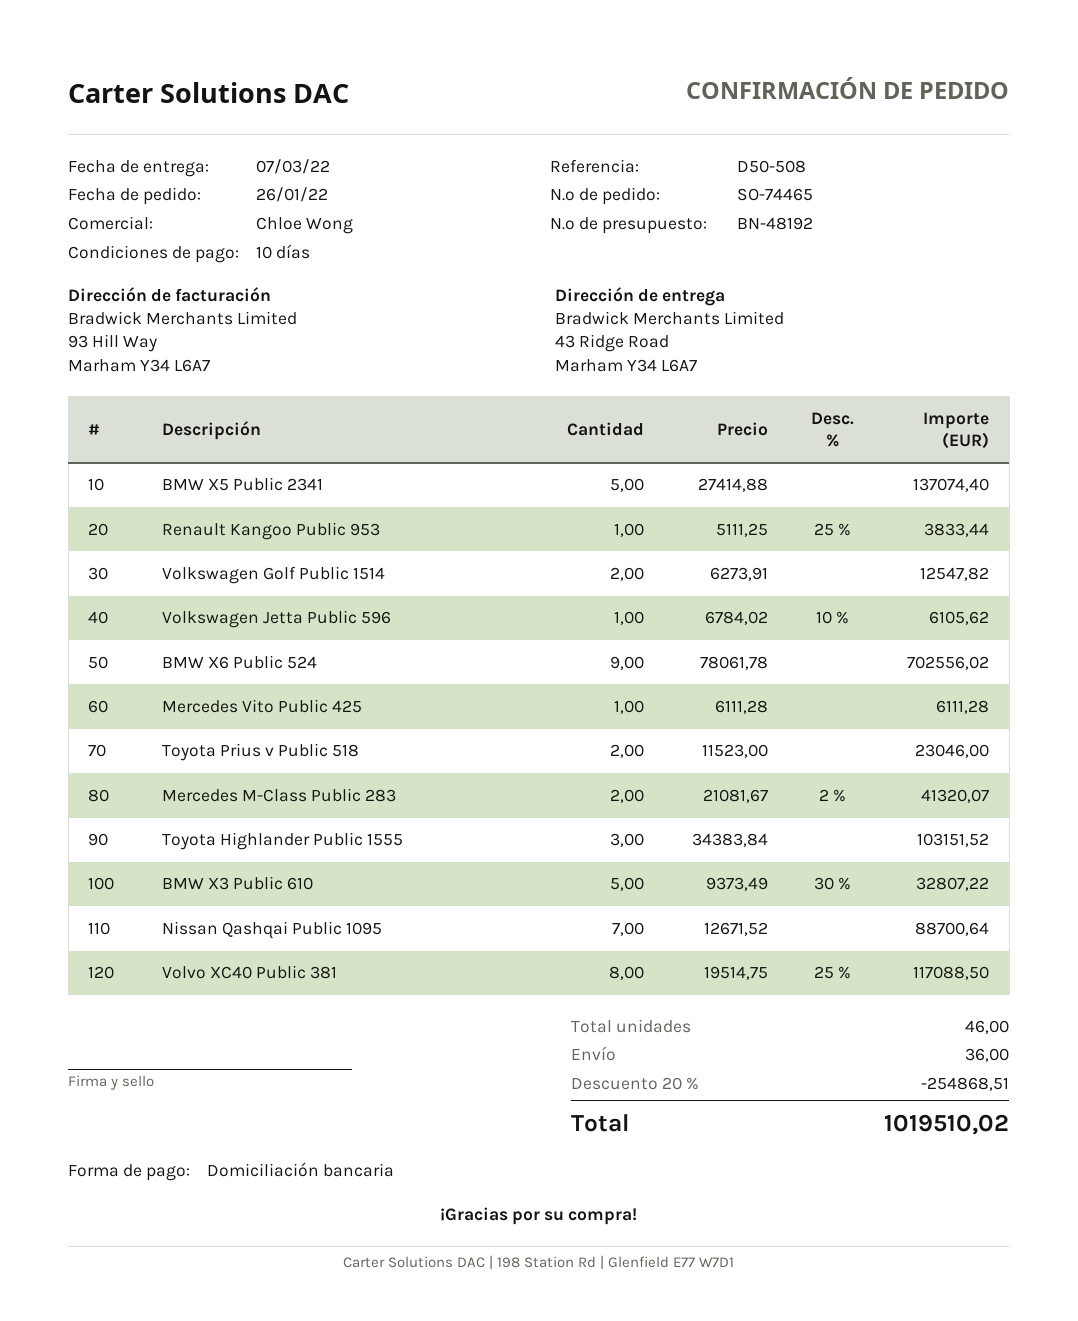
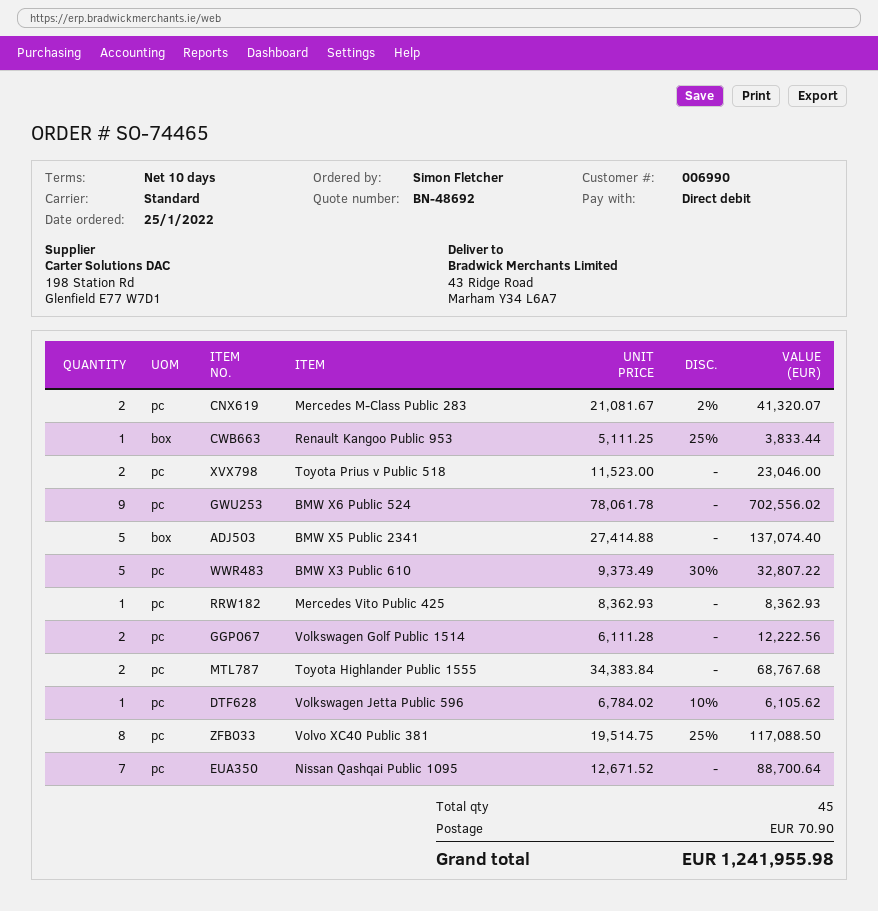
quote number: BN-48192 -> BN-48692
order date: 2022-01-26 -> 2022-01-25
Volkswagen Golf Public 1514: 2 x 6273.91 = 12547.82 -> 2 x 6111.28 = 12222.56
Mercedes Vito Public 425: 1 x 6111.28 = 6111.28 -> 1 x 8362.93 = 8362.93
Toyota Highlander Public 1555: 3 x 34383.84 = 103151.52 -> 2 x 34383.84 = 68767.68
total quantity: 46 -> 45
discount: 20% = 254868.51 -> none
shipping: 36.00 -> 70.90
total: 1019510.02 -> 1241955.98

